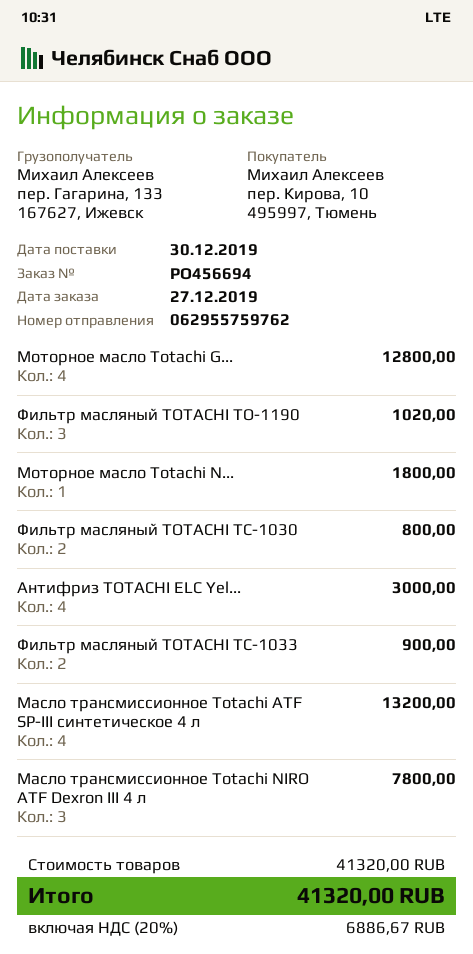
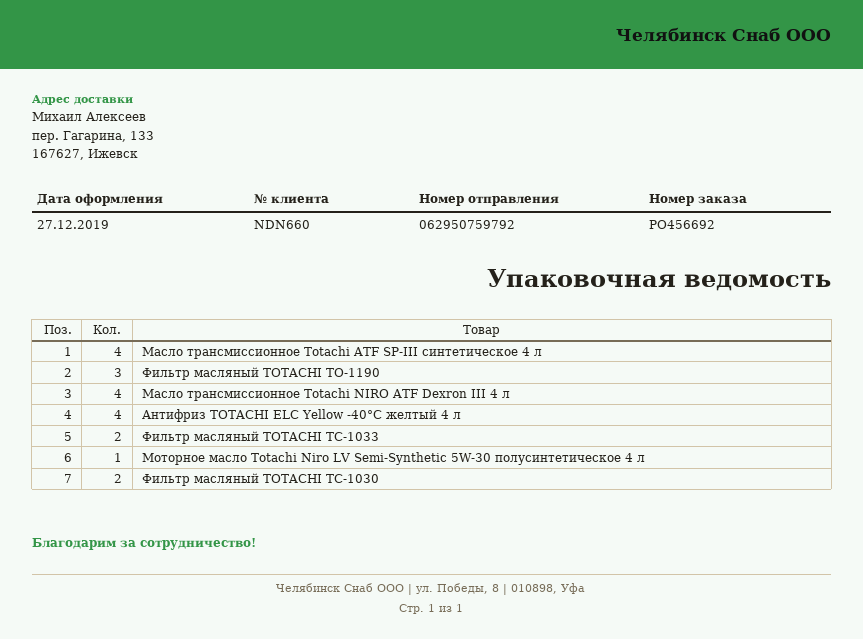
order number: PO456694 -> PO456692
tracking number: 062955759762 -> 062950759792
Моторное масло Totachi G...: 4 -> none
Масло трансмиссионное Totachi NIRO ATF Dexron III 4 л: 3 -> 4

